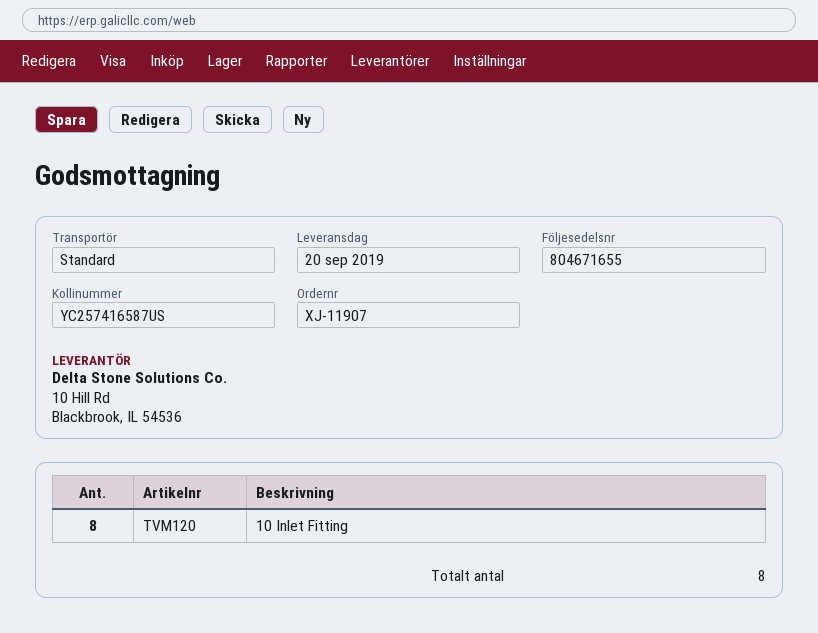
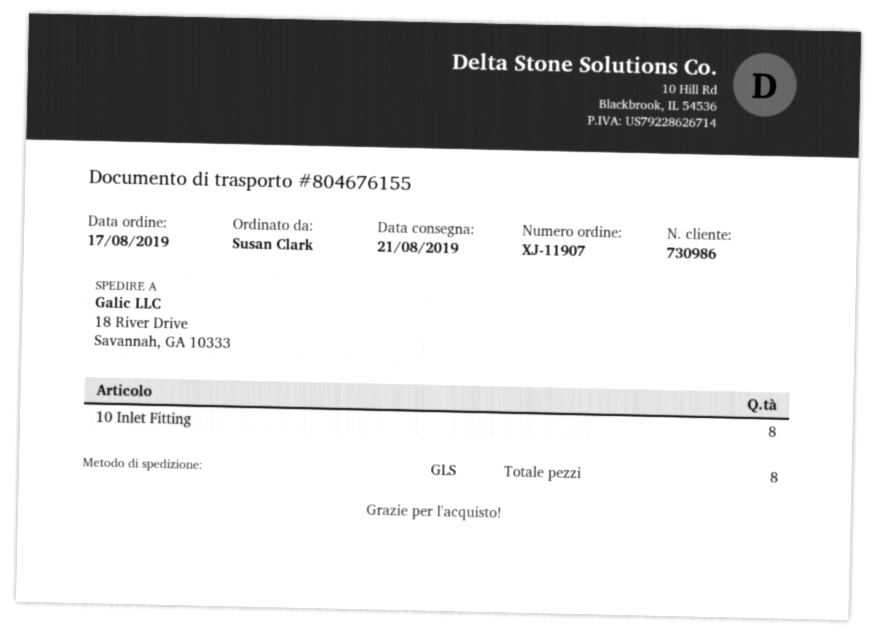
delivery note number: 804671655 -> 804676155
delivery date: 2019-09-20 -> 2019-08-21
shipping method: standard -> GLS

